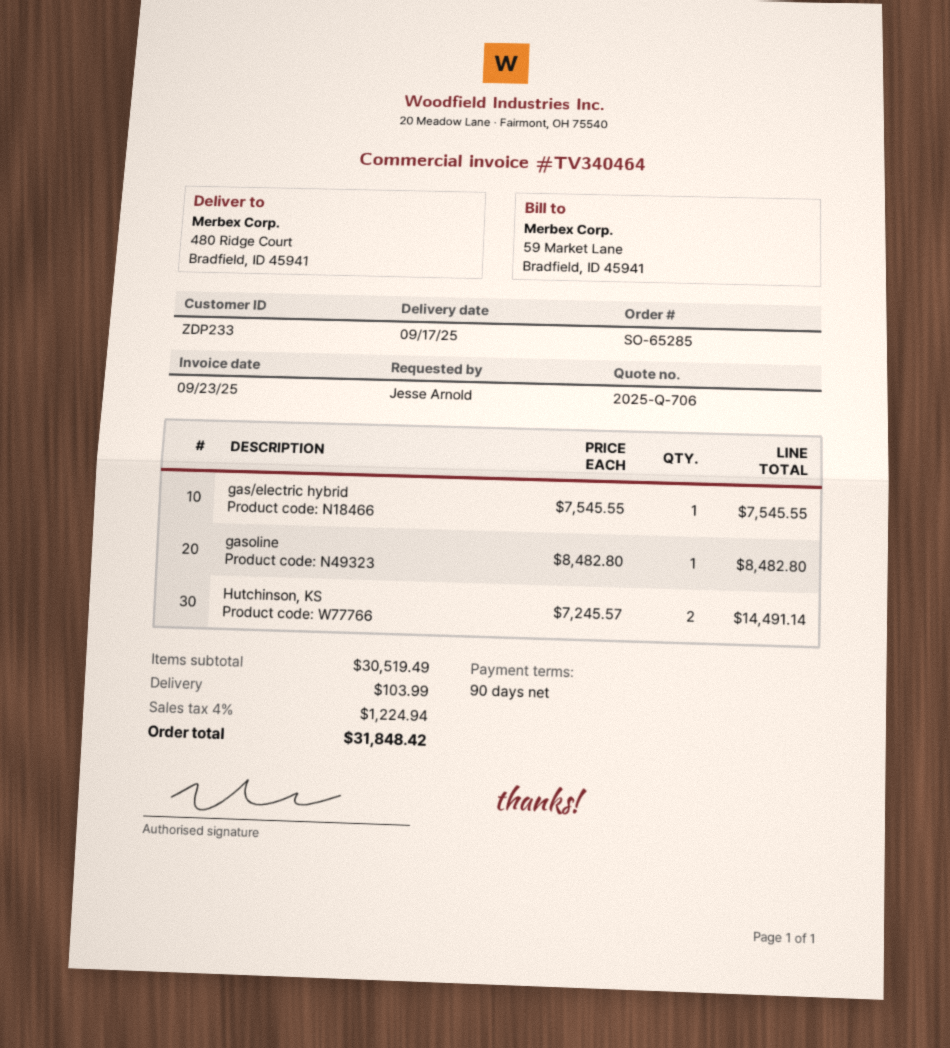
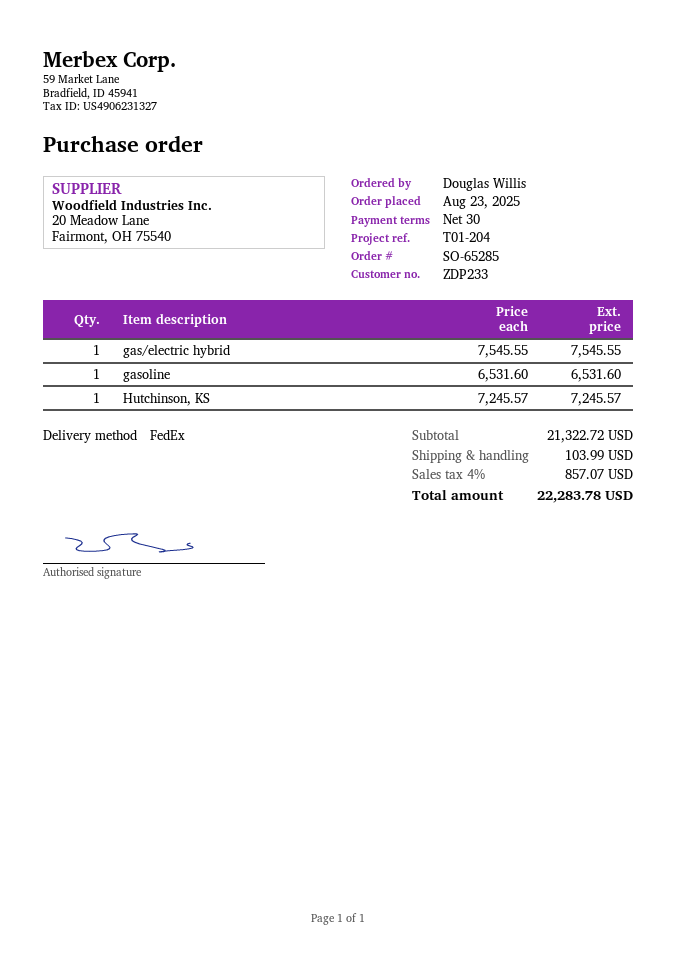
payment terms: 90 days -> 30 days
ordered by: Jesse Arnold -> Douglas Willis
gasoline: 1 x 8482.80 = 8482.80 -> 1 x 6531.60 = 6531.60
Hutchinson, KS: 2 x 7245.57 = 14491.14 -> 1 x 7245.57 = 7245.57
subtotal: 30519.49 -> 21322.72
tax: 4% = 1224.94 -> 4% = 857.07
total: 31848.42 -> 22283.78

